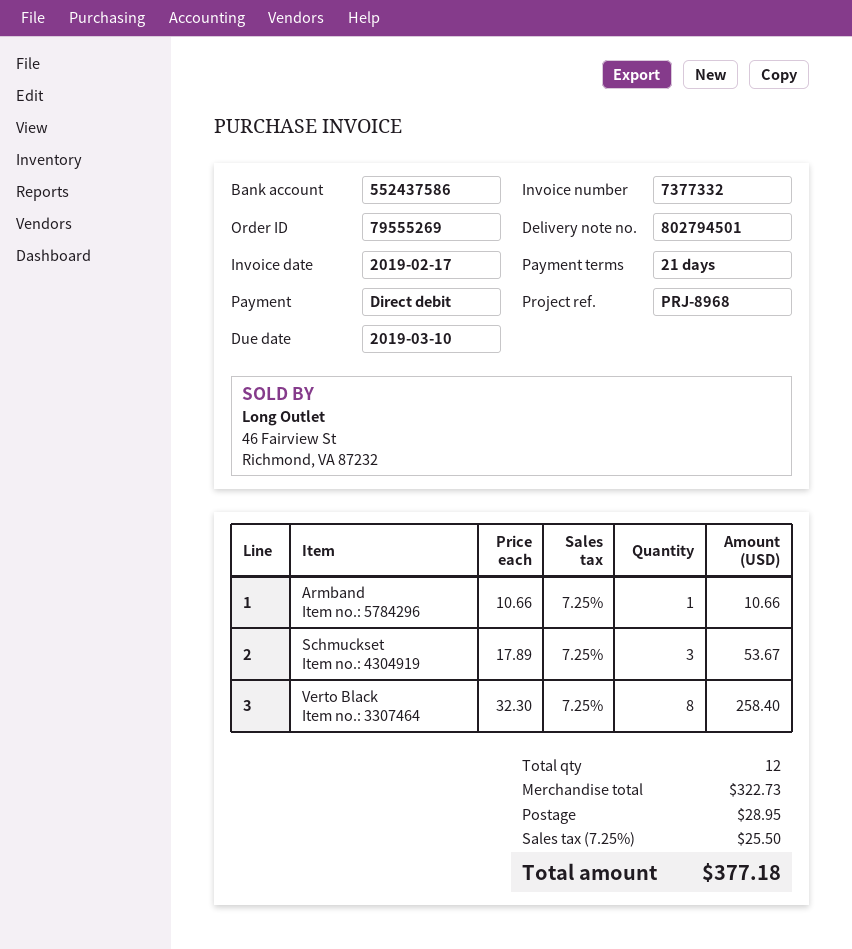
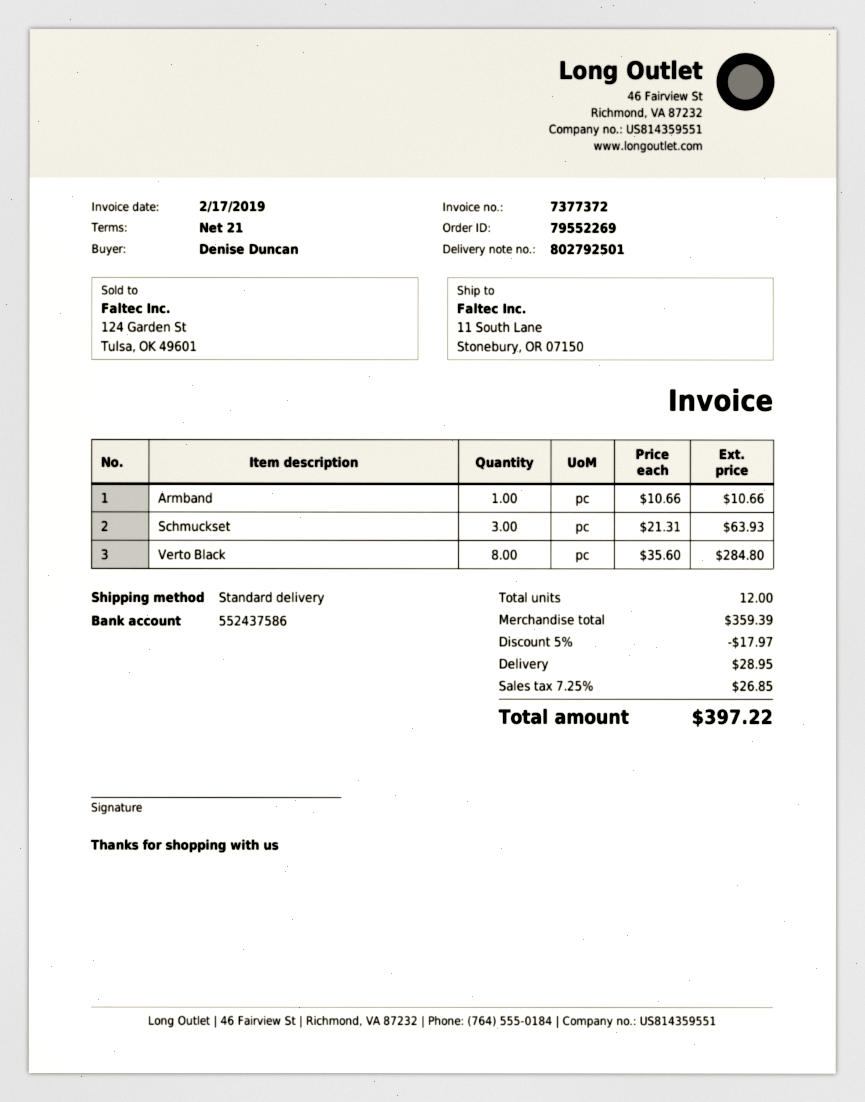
order number: 79555269 -> 79552269
delivery note number: 802794501 -> 802792501
invoice number: 7377332 -> 7377372
Schmuckset: 3 x 17.89 = 53.67 -> 3 x 21.31 = 63.93
Verto Black: 8 x 32.30 = 258.40 -> 8 x 35.60 = 284.80
subtotal: 322.73 -> 359.39
discount: none -> 5% = 17.97
tax: 7.25% = 25.50 -> 7.25% = 26.85
total: 377.18 -> 397.22

